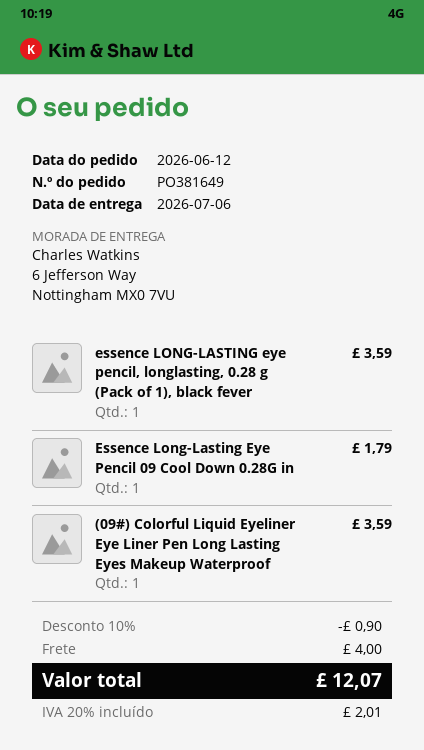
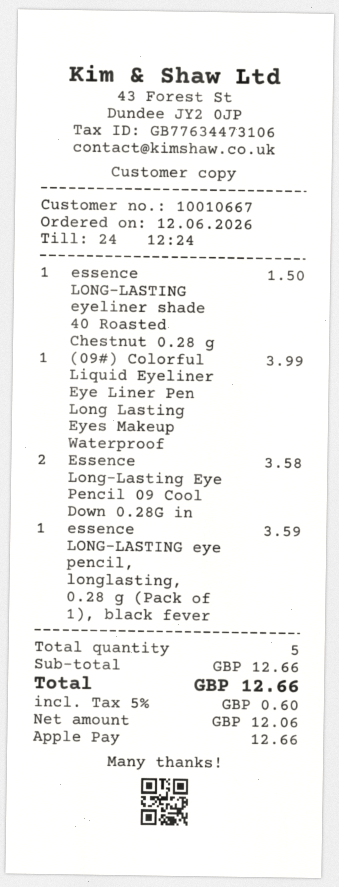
Essence Long-Lasting Eye Pencil 09 Cool Down 0.28G in: 1 for 1.79 -> 2 for 3.58
(09#) Colorful Liquid Eyeliner Eye Liner Pen Long Lasting Eyes Makeup Waterproof: 1 for 3.59 -> 1 for 3.99
essence LONG-LASTING eyeliner shade 40 Roasted Chestnut 0.28 g: none -> 1 for 1.50
discount: 10% = 0.90 -> none
shipping: 4.00 -> none
tax: 20% = 2.01 -> 5% = 0.60
total: 12.07 -> 12.66

